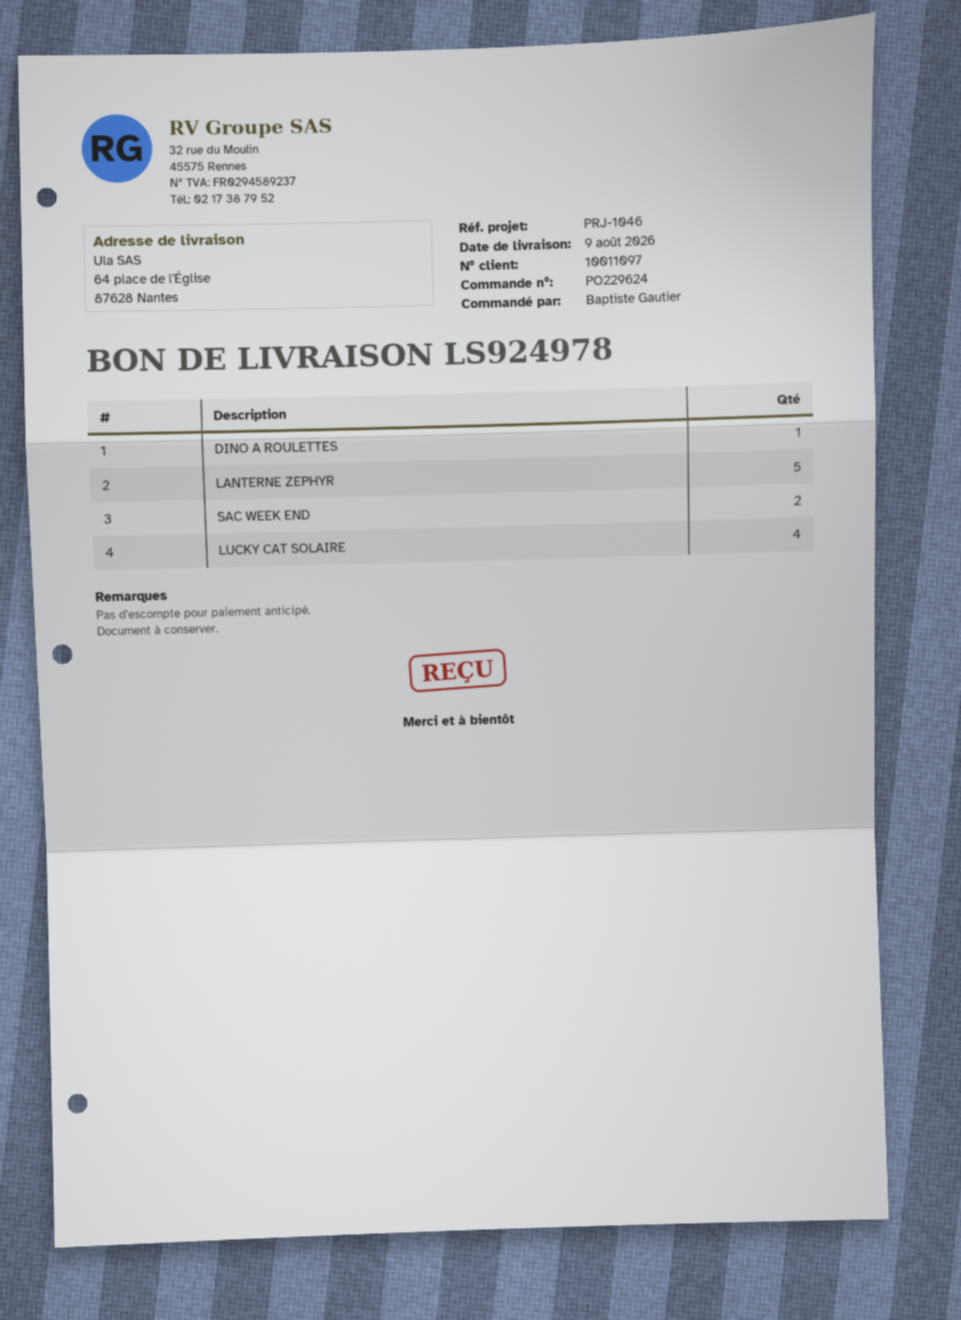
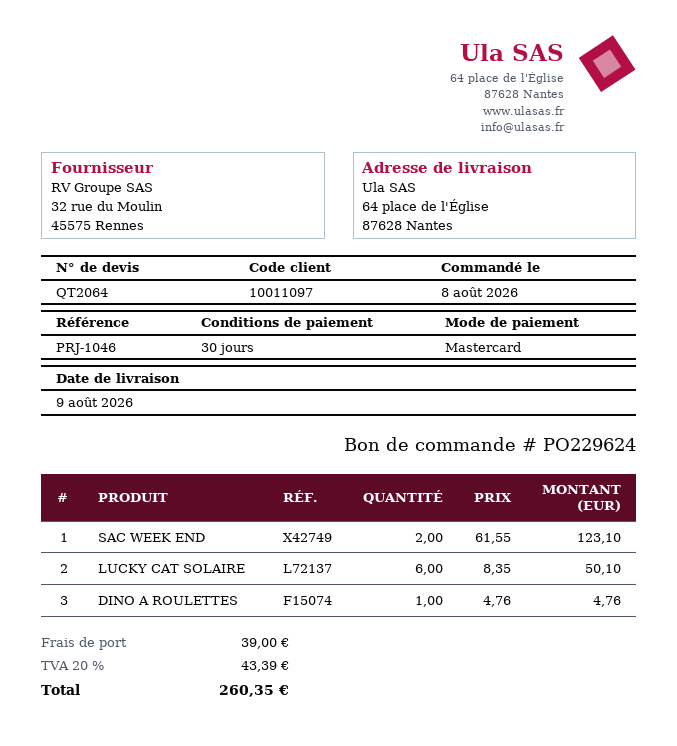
LANTERNE ZEPHYR: 5 -> none
LUCKY CAT SOLAIRE: 4 -> 6

